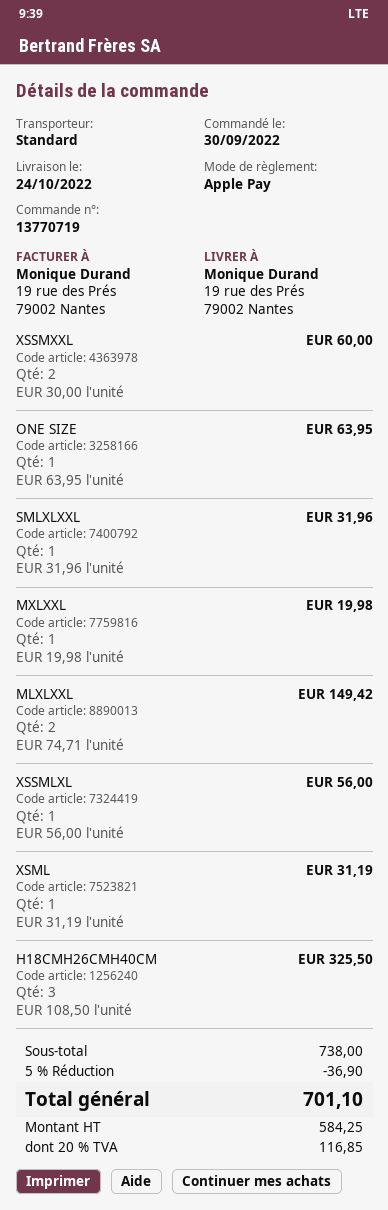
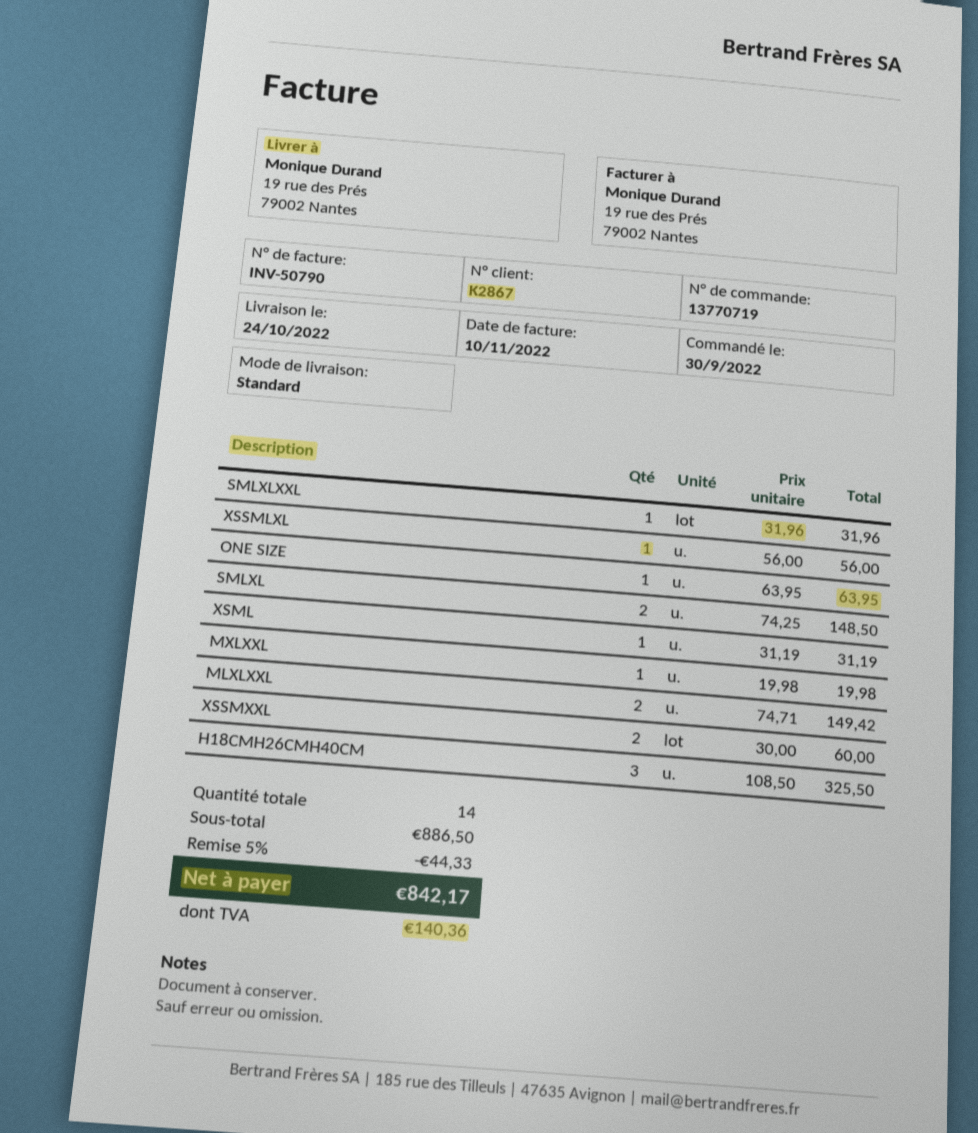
SMLXL: none -> 2 x 74.25 = 148.50
subtotal: 738.00 -> 886.50
discount: 5% = 36.90 -> 5% = 44.33
tax: 116.85 -> 140.36
total: 701.10 -> 842.17

